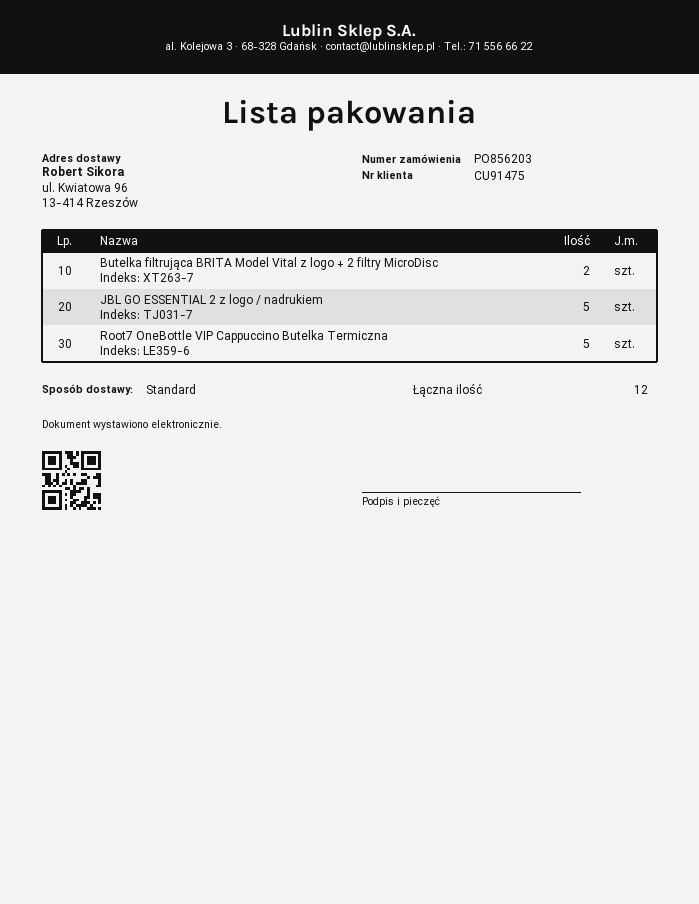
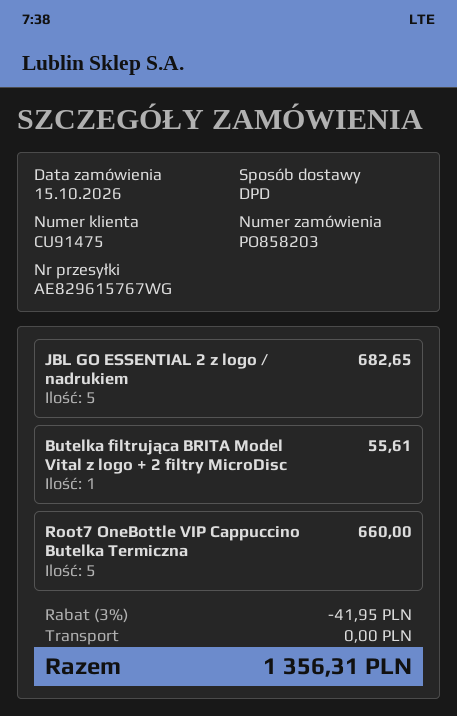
order number: PO856203 -> PO858203
shipping method: standard -> DPD
Butelka filtrująca BRITA Model Vital z logo + 2 filtry MicroDisc: 2 -> 1

